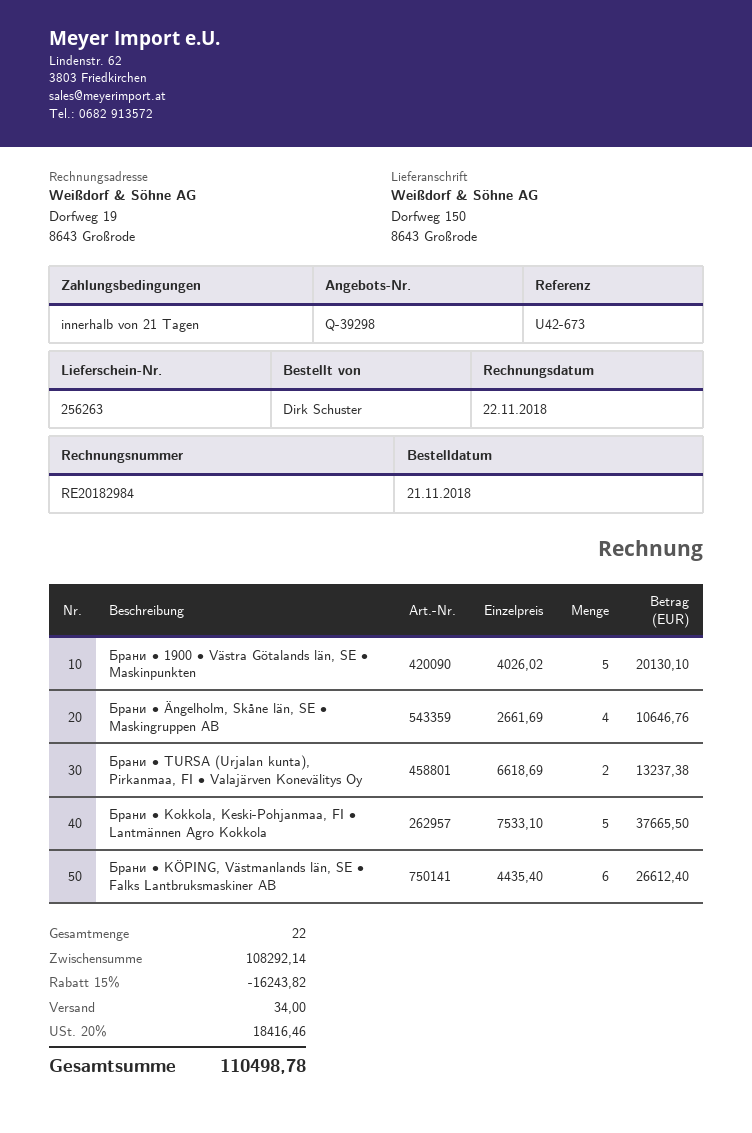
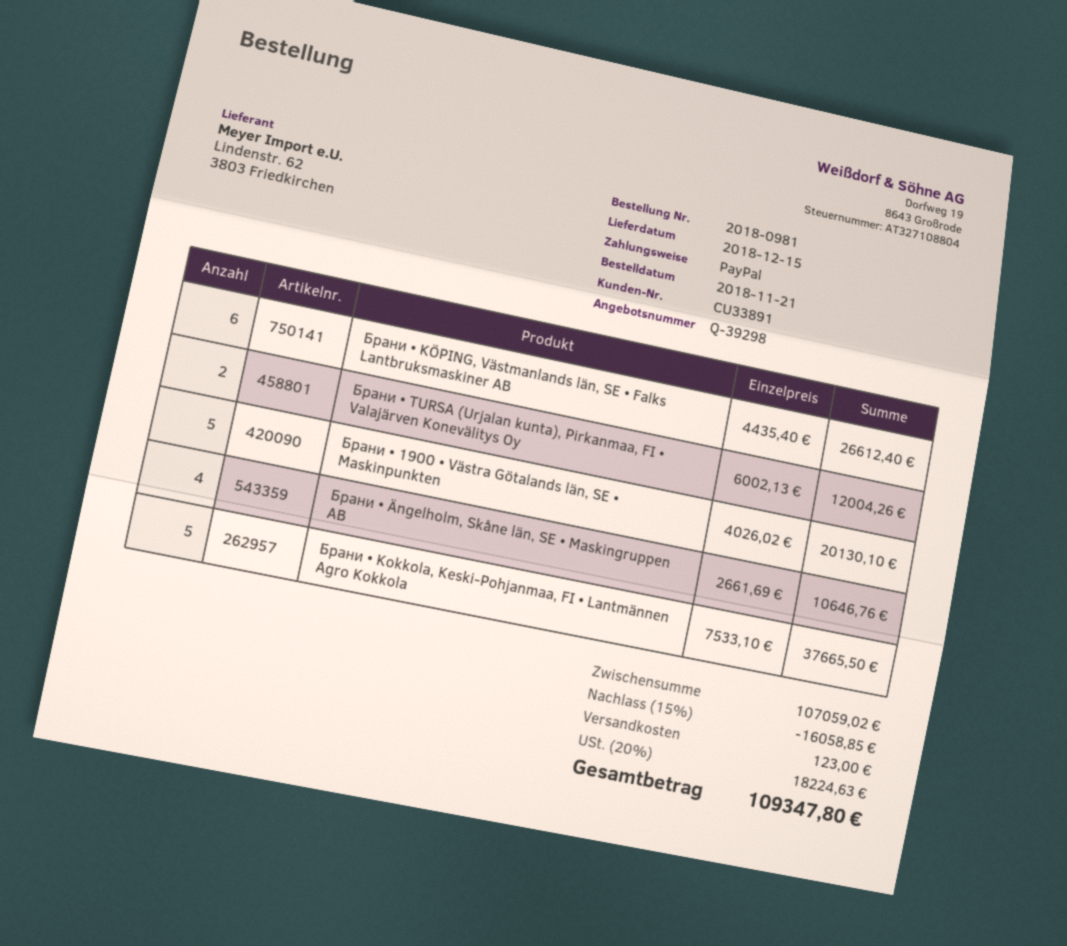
Брани • TURSA (Urjalan kunta), Pirkanmaa, FI • Valajärven Konevälitys Oy: 2 x 6618.69 = 13237.38 -> 2 x 6002.13 = 12004.26
subtotal: 108292.14 -> 107059.02
discount: 15% = 16243.82 -> 15% = 16058.85
shipping: 34.00 -> 123.00
tax: 20% = 18416.46 -> 20% = 18224.63
total: 110498.78 -> 109347.80

